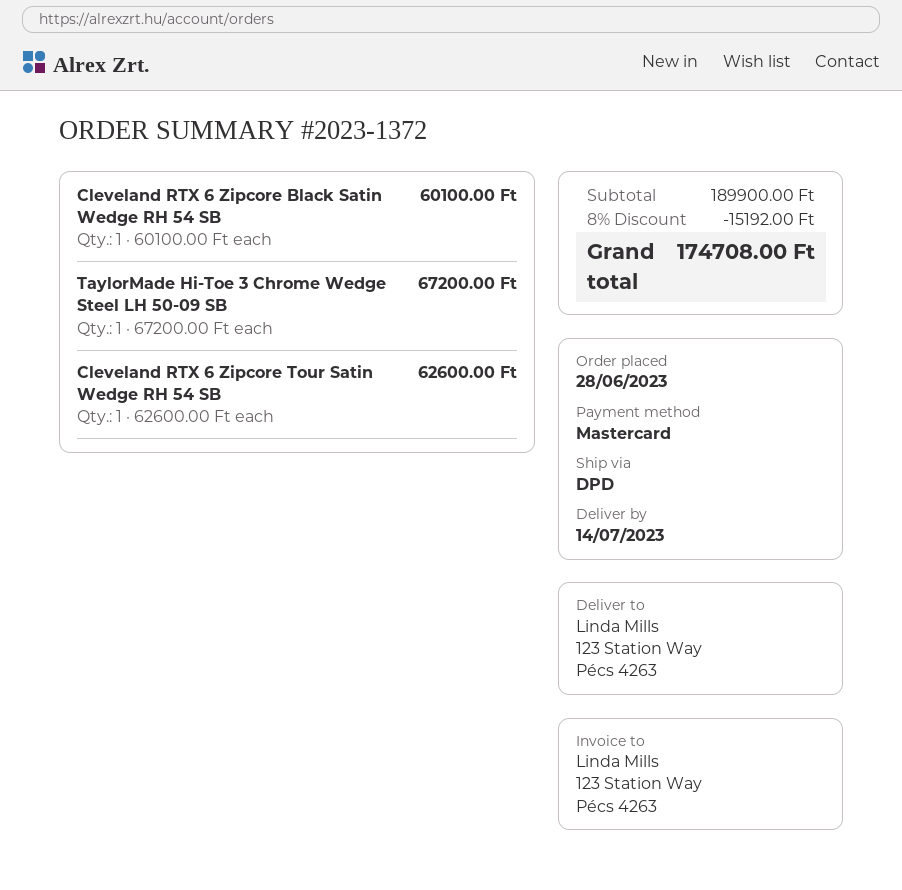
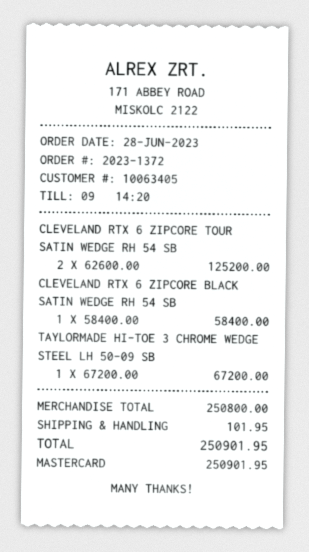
Cleveland RTX 6 Zipcore Black Satin Wedge RH 54 SB: 1 x 60100.00 = 60100.00 -> 1 x 58400.00 = 58400.00
Cleveland RTX 6 Zipcore Tour Satin Wedge RH 54 SB: 1 x 62600.00 = 62600.00 -> 2 x 62600.00 = 125200.00
subtotal: 189900.00 -> 250800.00
discount: 8% = 15192.00 -> none
shipping: none -> 101.95
total: 174708.00 -> 250901.95

